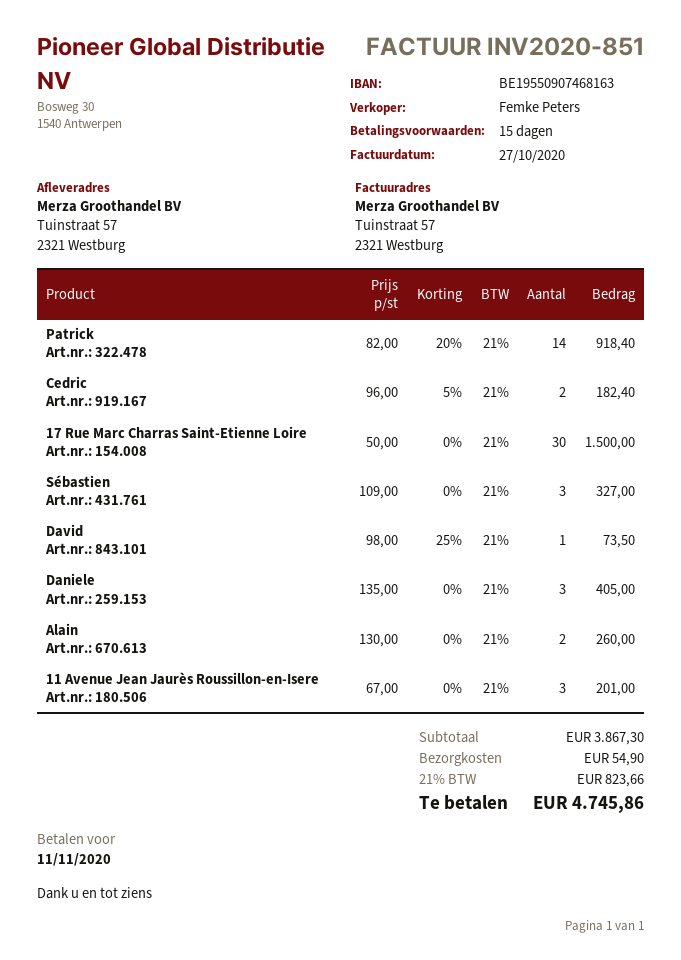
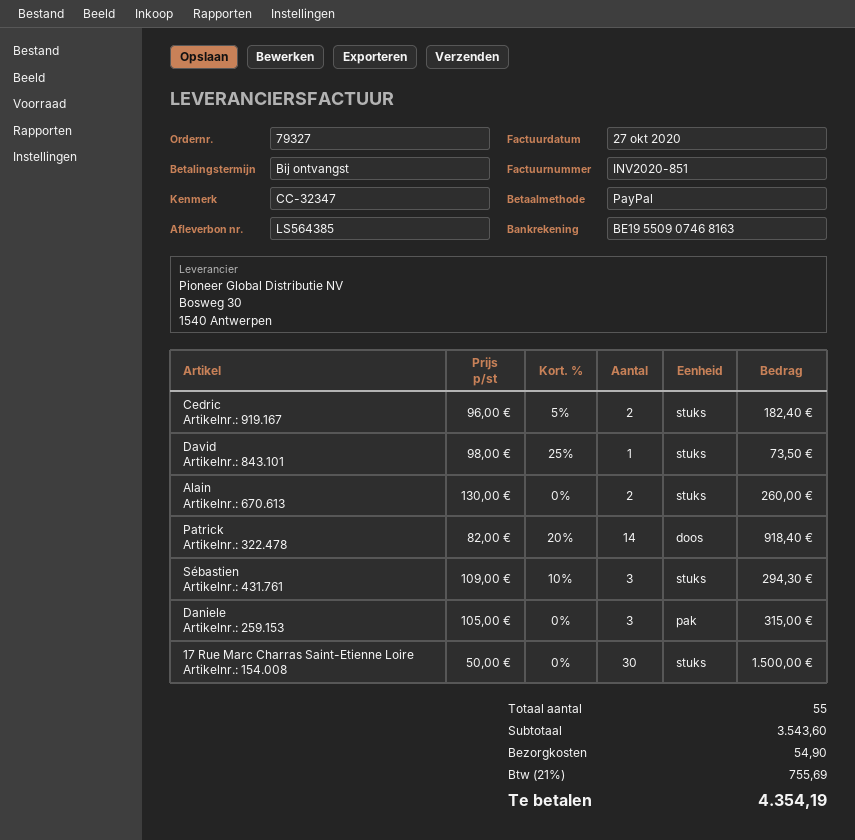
payment terms: 15 days -> on receipt
Sébastien: 3 x 109.00 = 327.00 -> 3 x 109.00 - 10% = 294.30
Daniele: 3 x 135.00 = 405.00 -> 3 x 105.00 = 315.00
11 Avenue Jean Jaurès Roussillon-en-Isere: 3 x 67.00 = 201.00 -> none
subtotal: 3867.30 -> 3543.60
tax: 21% = 823.66 -> 21% = 755.69
total: 4745.86 -> 4354.19

